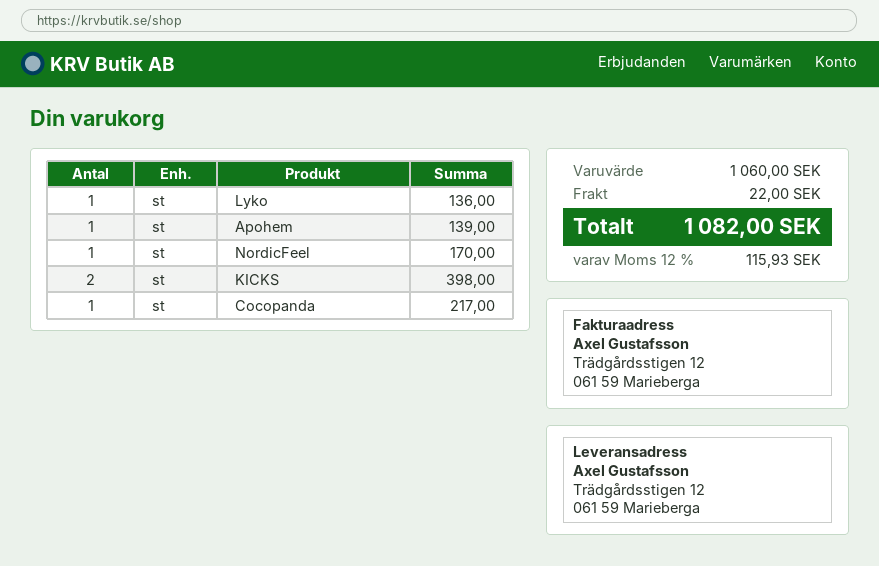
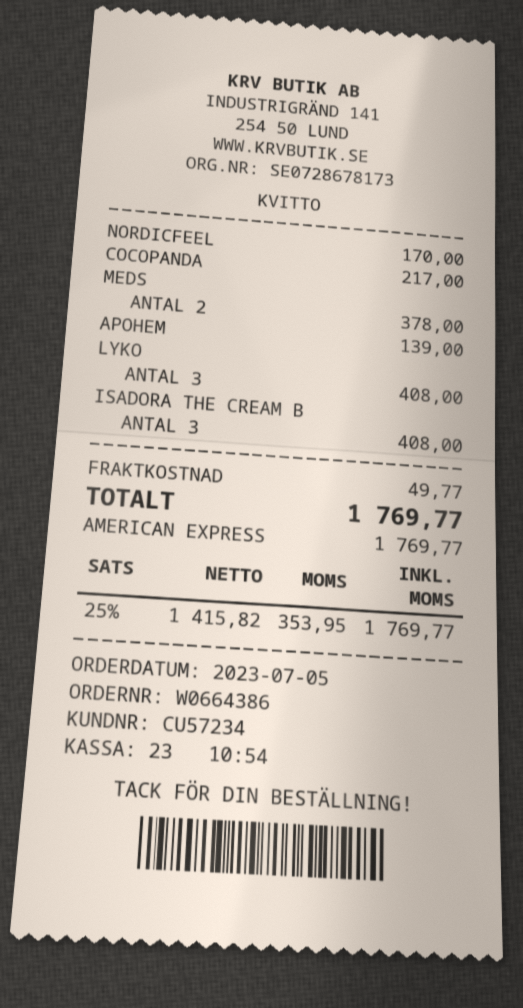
Lyko: 1 for 136.00 -> 3 for 408.00
KICKS: 2 for 398.00 -> none
MEDS: none -> 2 for 378.00
ISADORA THE CREAM B: none -> 3 for 408.00
shipping: 22.00 -> 49.77
tax: 12% = 115.93 -> 25% = 353.95
total: 1082.00 -> 1769.77

